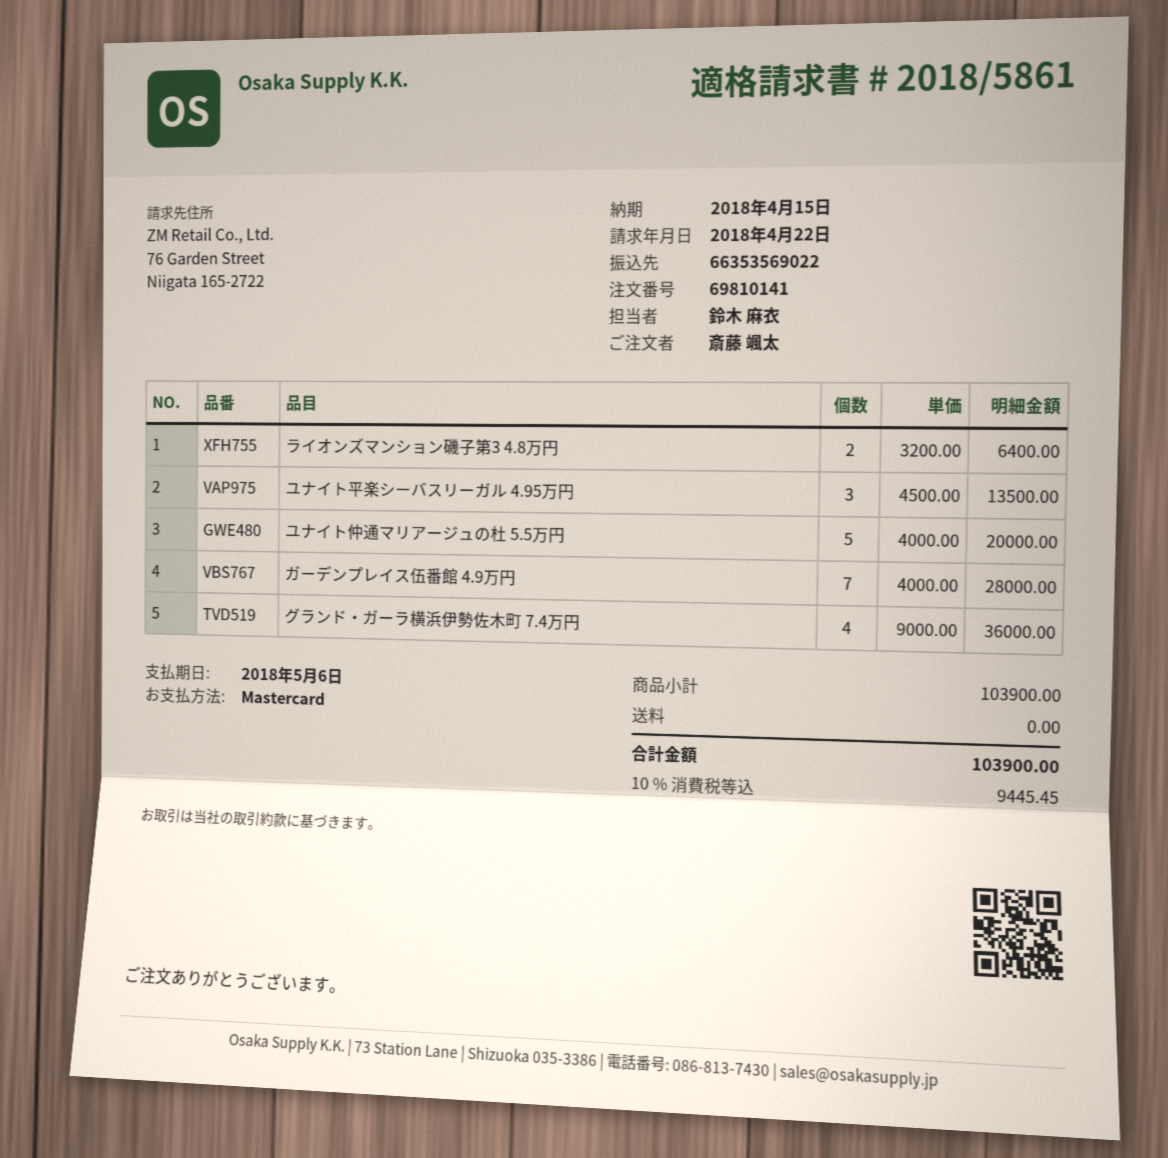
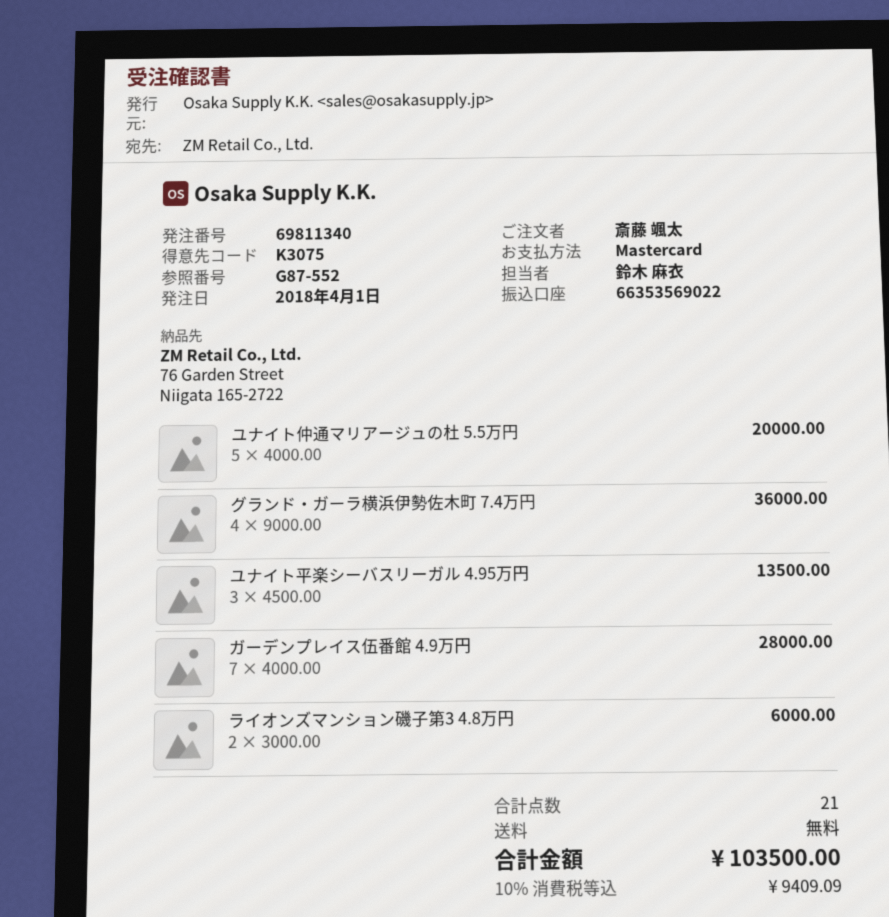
order number: 69810141 -> 69811340
ライオンズマンション磯子第3 4.8万円: 2 x 3200.00 = 6400.00 -> 2 x 3000.00 = 6000.00
tax: 10% = 9445.45 -> 10% = 9409.09
total: 103900.00 -> 103500.00

